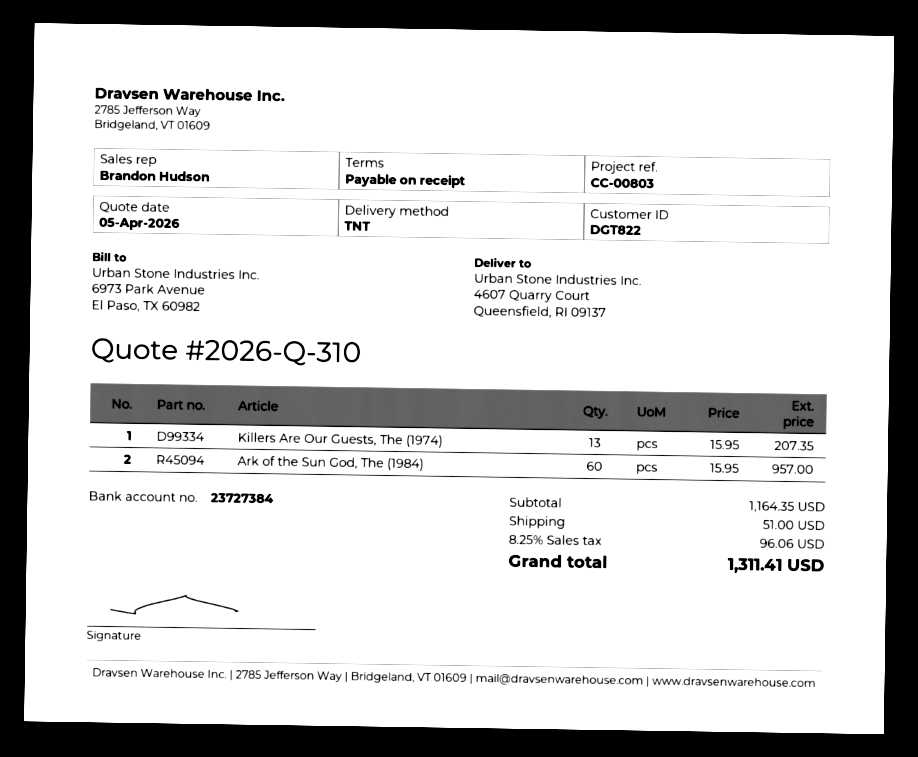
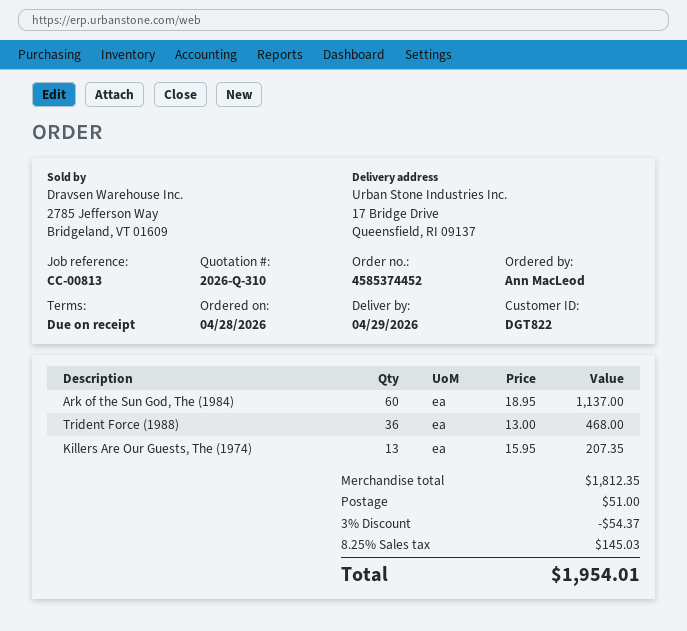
reference: CC-00803 -> CC-00813
ship to: 4607 Quarry Court, Queensfield, RI 09137 -> 17 Bridge Drive, Queensfield, RI 09137
Ark of the Sun God, The (1984): 60 x 15.95 = 957.00 -> 60 x 18.95 = 1137.00
Trident Force (1988): none -> 36 x 13.00 = 468.00
subtotal: 1164.35 -> 1812.35
discount: none -> 3% = 54.37
tax: 8.25% = 96.06 -> 8.25% = 145.03
total: 1311.41 -> 1954.01

